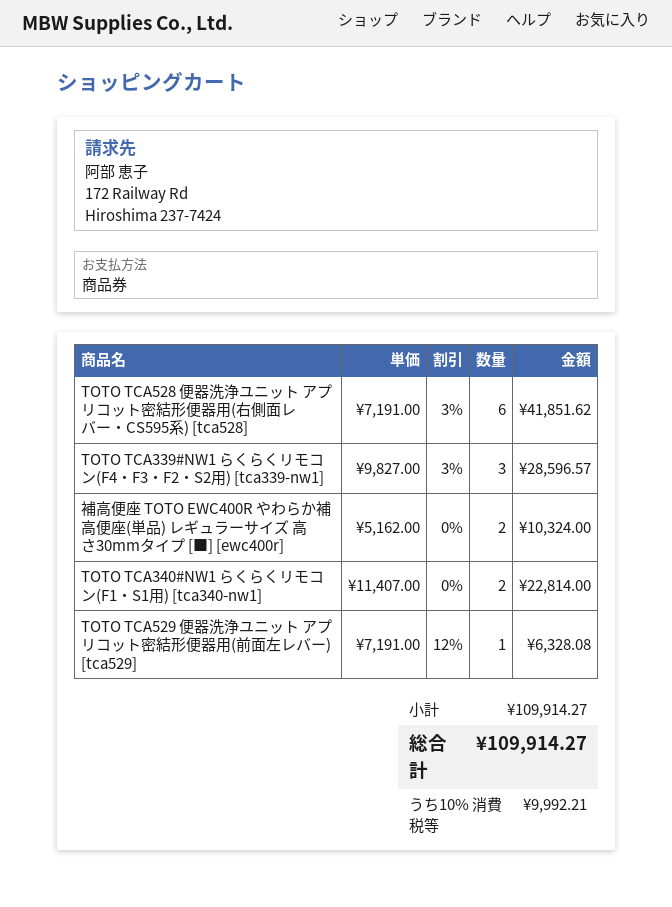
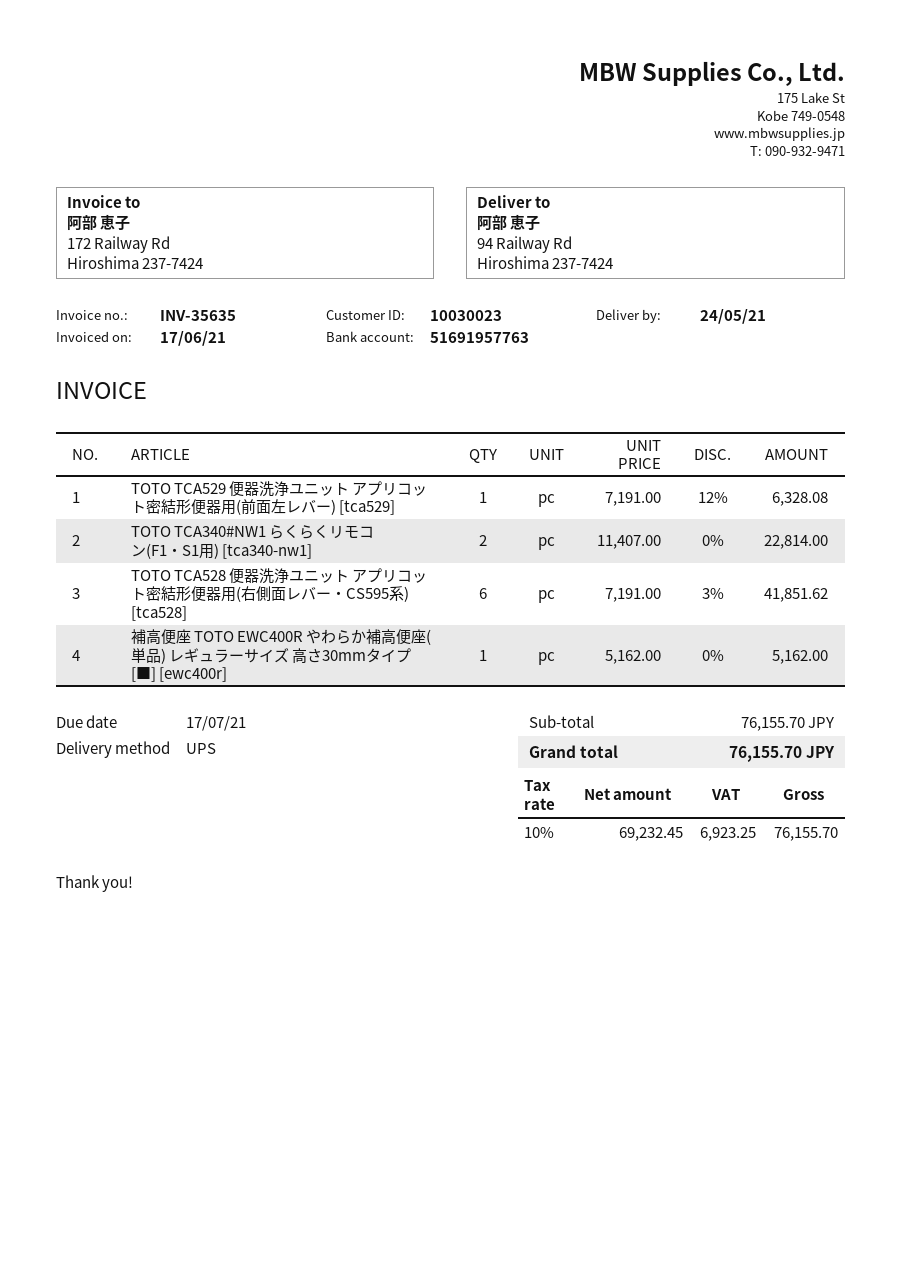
TOTO TCA339#NW1 らくらくリモコン(F4・F3・F2・S2用) [tca339-nw1]: 3 x 9827.00 - 3% = 28596.57 -> none
補高便座 TOTO EWC400R やわらか補高便座(単品) レギュラーサイズ 高さ30mmタイプ [■] [ewc400r]: 2 x 5162.00 = 10324.00 -> 1 x 5162.00 = 5162.00
subtotal: 109914.27 -> 76155.70
tax: 10% = 9992.21 -> 10% = 6923.25
total: 109914.27 -> 76155.70

